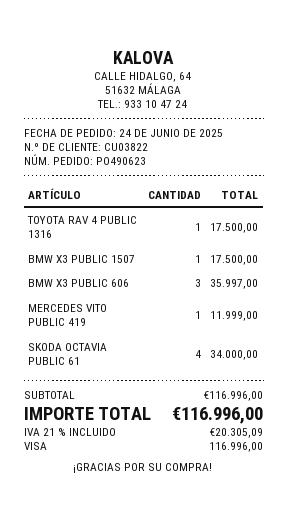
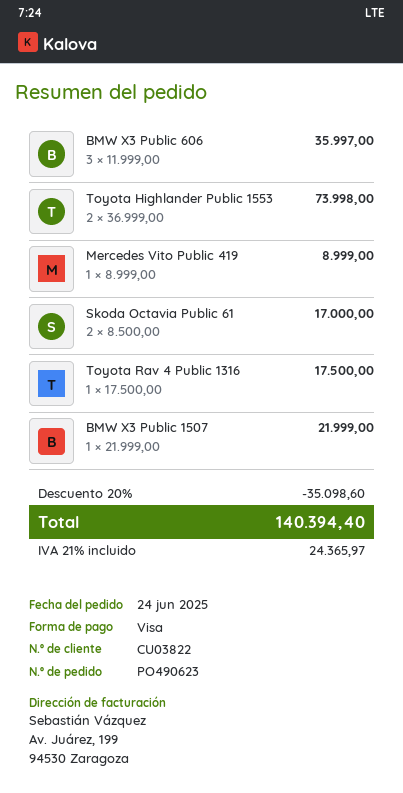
BMW X3 PUBLIC 1507: 1 for 17500.00 -> 1 for 21999.00
MERCEDES VITO PUBLIC 419: 1 for 11999.00 -> 1 for 8999.00
SKODA OCTAVIA PUBLIC 61: 4 for 34000.00 -> 2 for 17000.00
Toyota Highlander Public 1553: none -> 2 for 73998.00
discount: none -> 20% = 35098.60
tax: 21% = 20305.09 -> 21% = 24365.97
total: 116996.00 -> 140394.40

